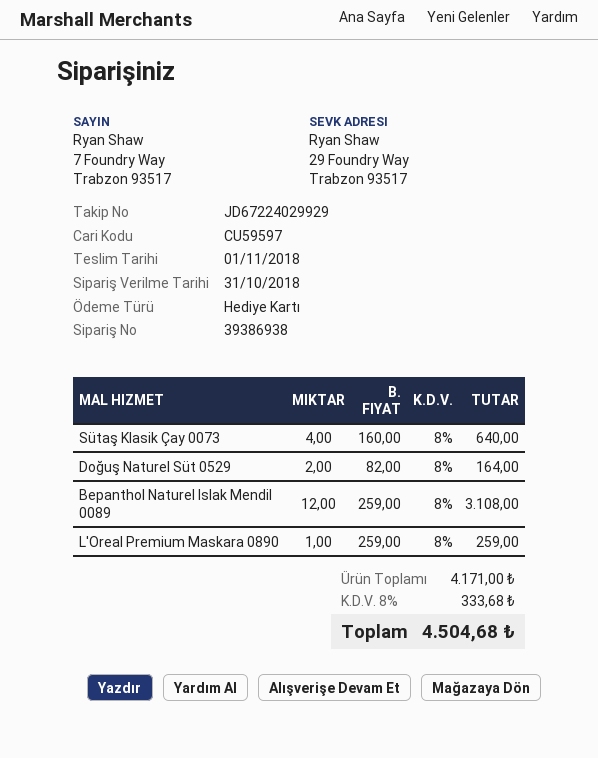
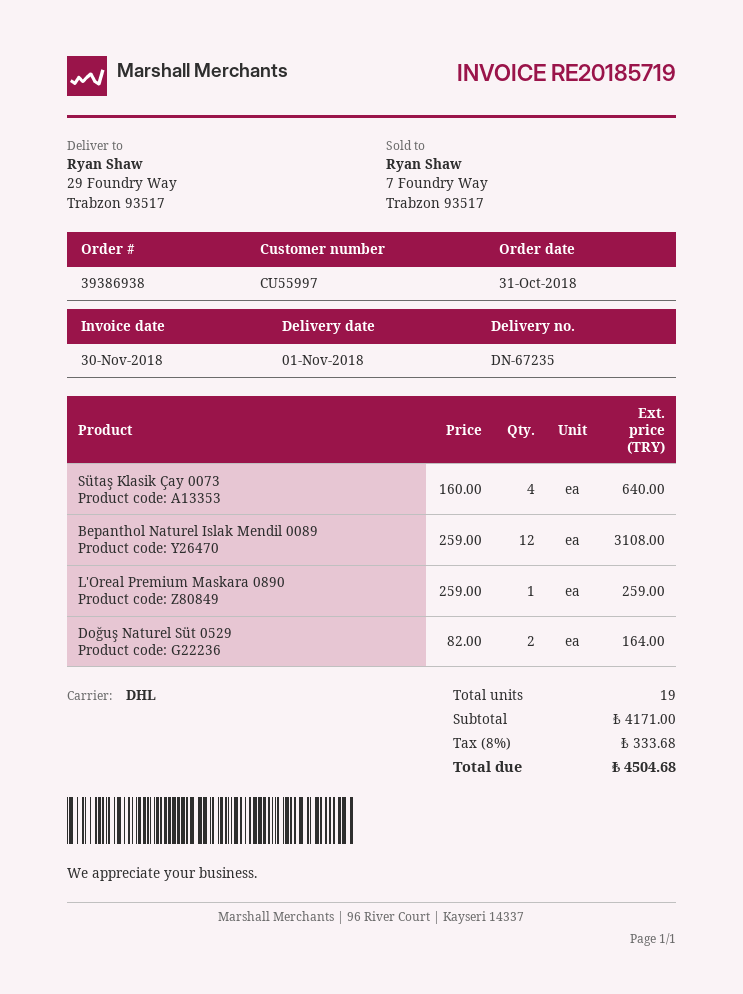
customer number: CU59597 -> CU55997

